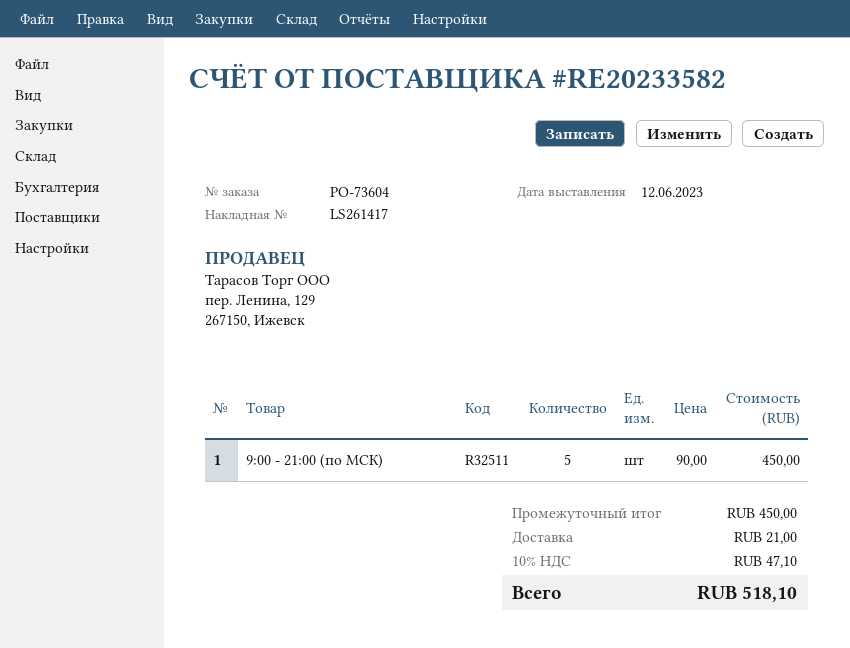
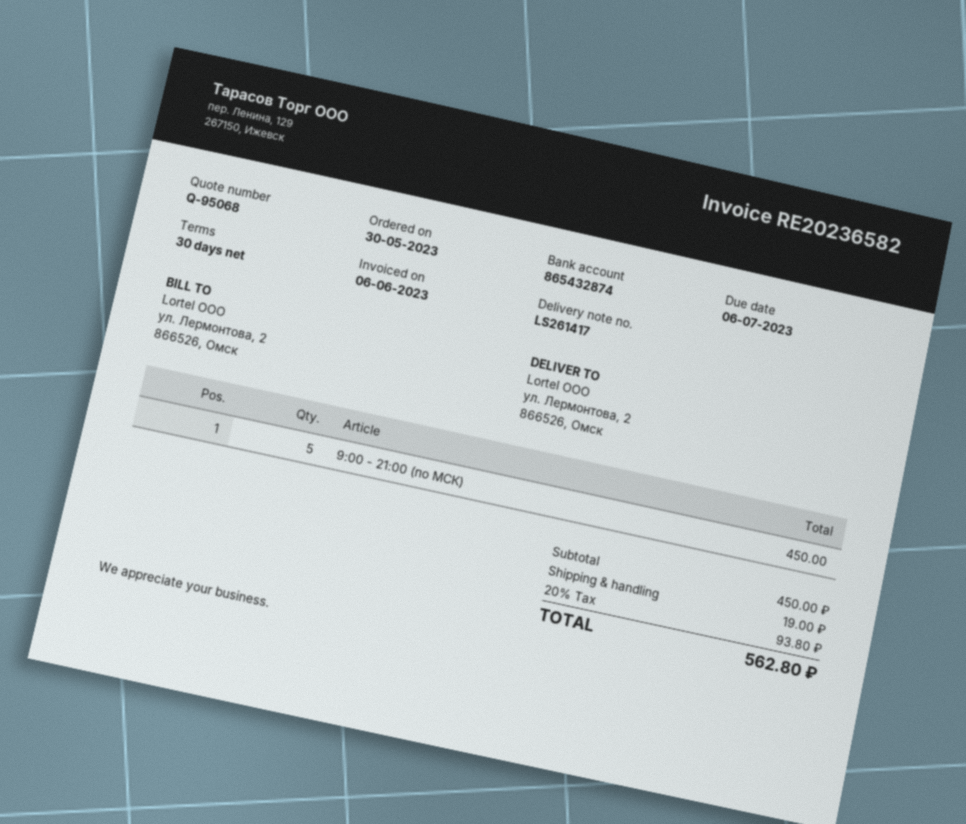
invoice number: RE20233582 -> RE20236582
invoice date: 2023-06-12 -> 2023-06-06
shipping: 21.00 -> 19.00
tax: 10% = 47.10 -> 20% = 93.80
total: 518.10 -> 562.80

